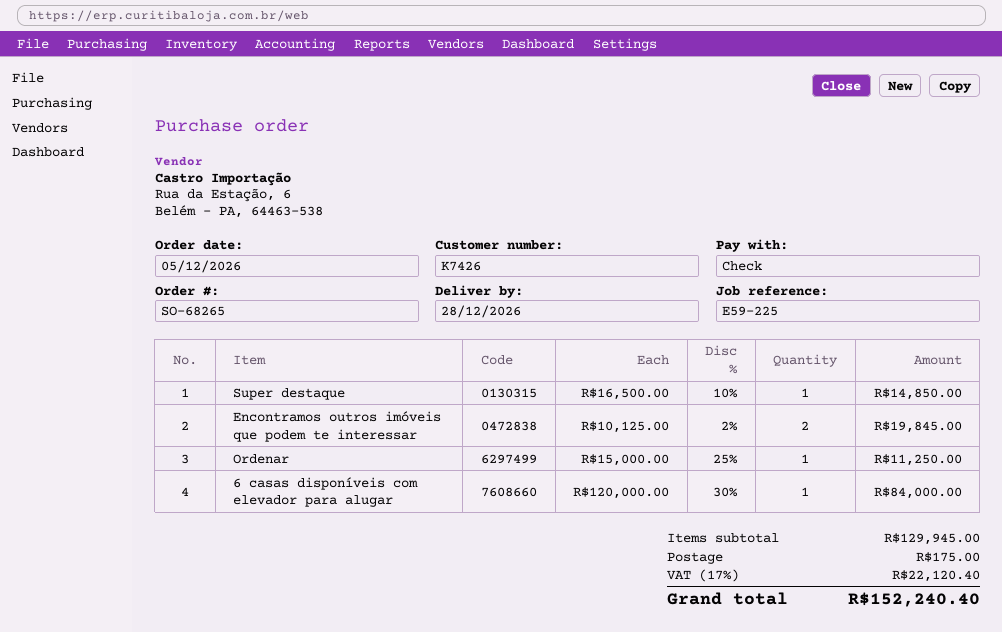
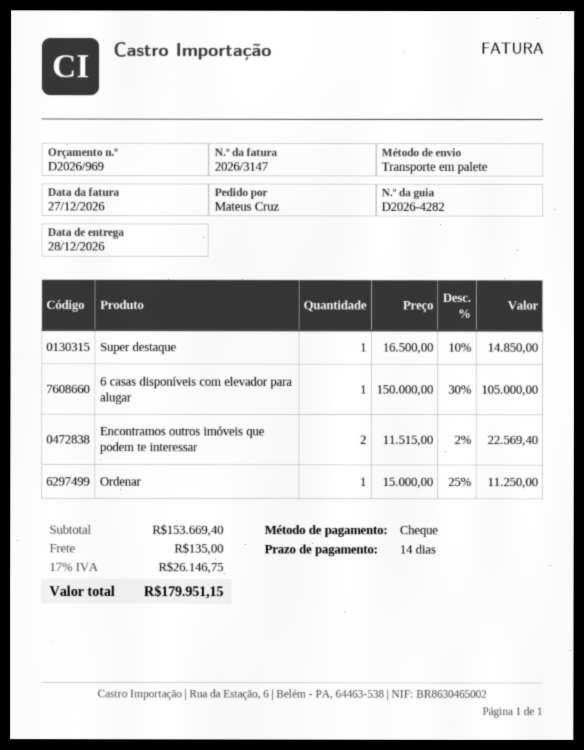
Encontramos outros imóveis que podem te interessar: 2 x 10125.00 - 2% = 19845.00 -> 2 x 11515.00 - 2% = 22569.40
6 casas disponíveis com elevador para alugar: 1 x 120000.00 - 30% = 84000.00 -> 1 x 150000.00 - 30% = 105000.00
subtotal: 129945.00 -> 153669.40
shipping: 175.00 -> 135.00
tax: 17% = 22120.40 -> 17% = 26146.75
total: 152240.40 -> 179951.15

